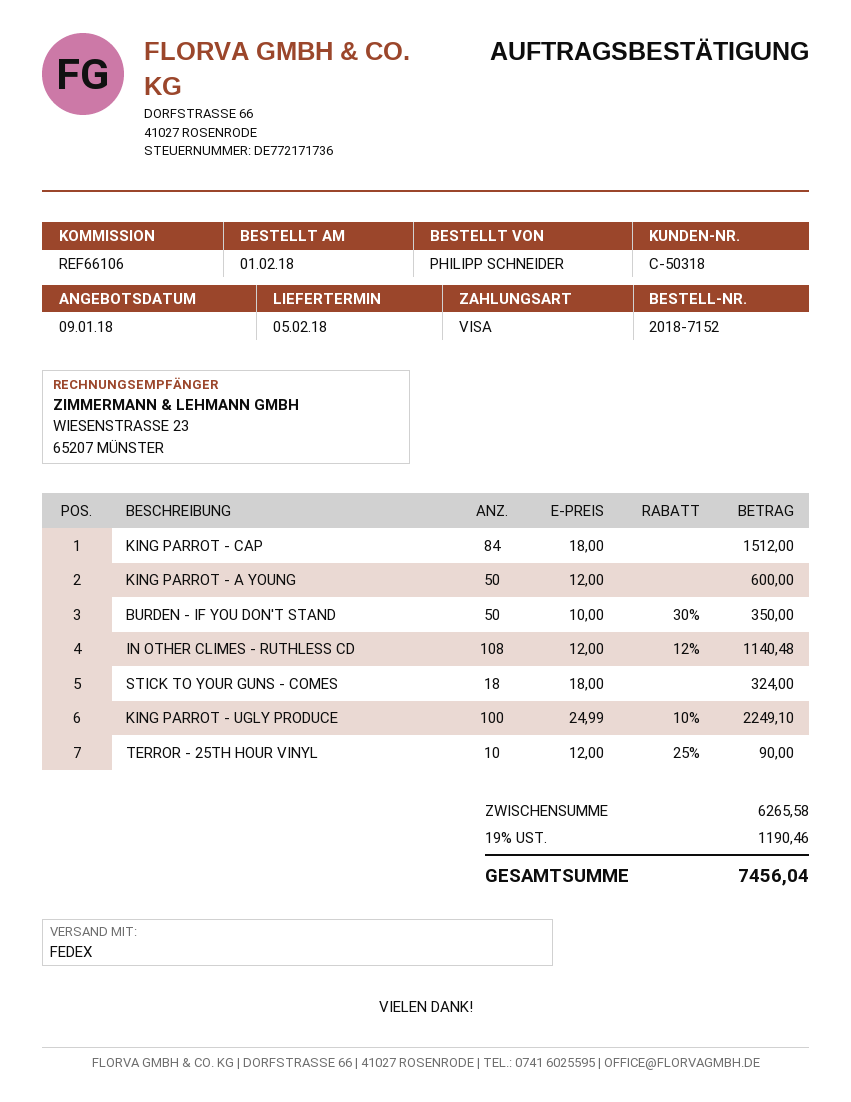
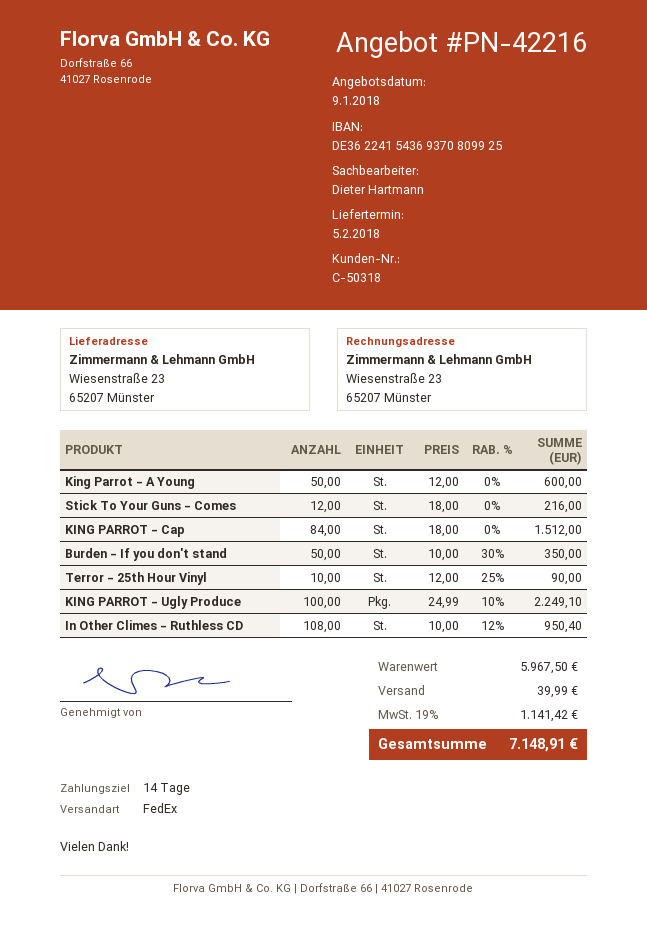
IN OTHER CLIMES - RUTHLESS CD: 108 x 12.00 - 12% = 1140.48 -> 108 x 10.00 - 12% = 950.40
STICK TO YOUR GUNS - COMES: 18 x 18.00 = 324.00 -> 12 x 18.00 = 216.00
subtotal: 6265.58 -> 5967.50
shipping: none -> 39.99
tax: 19% = 1190.46 -> 19% = 1141.42
total: 7456.04 -> 7148.91

